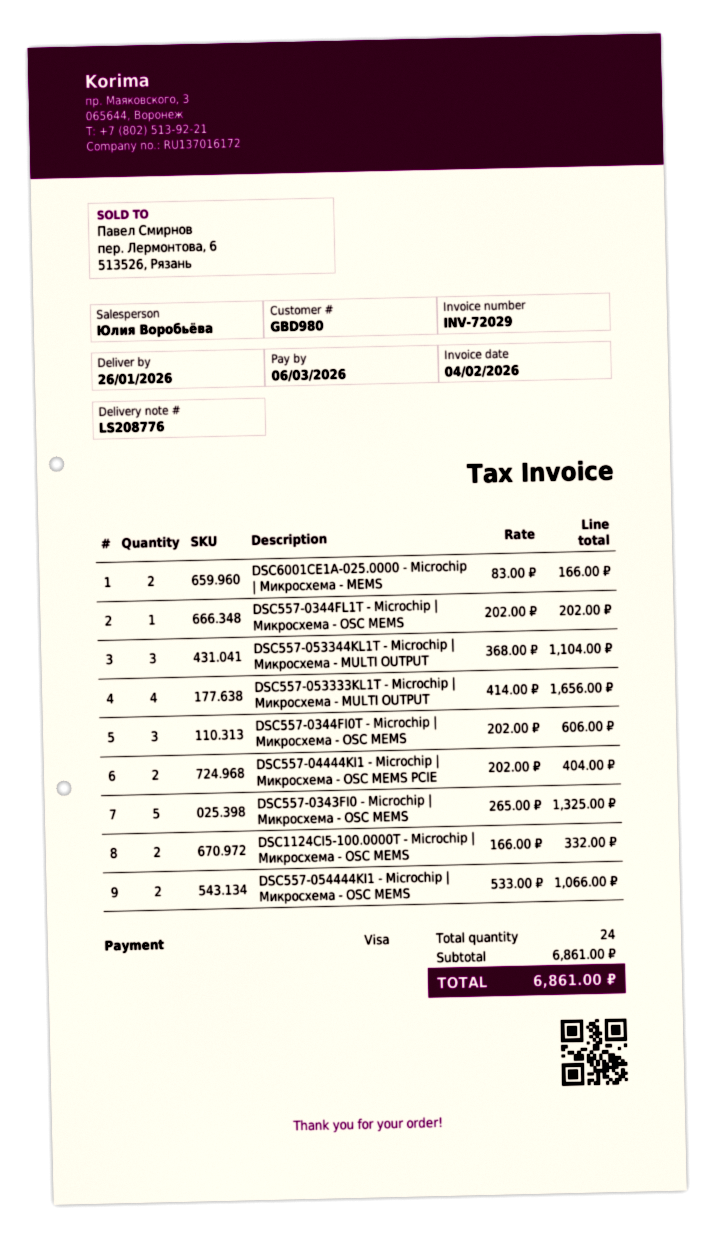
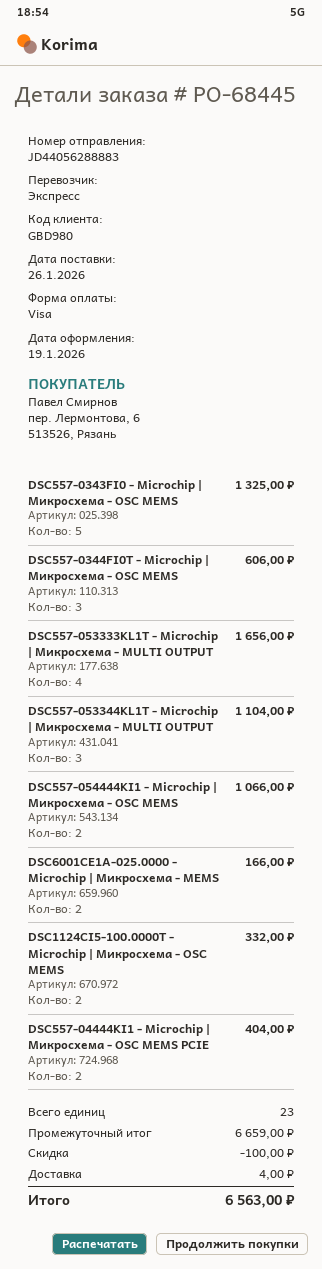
DSC557-0344FL1T - Microchip | Микросхема - OSC MEMS: 1 for 202.00 -> none
total quantity: 24 -> 23
subtotal: 6861.00 -> 6659.00
discount: none -> 100.00
shipping: none -> 4.00
total: 6861.00 -> 6563.00

